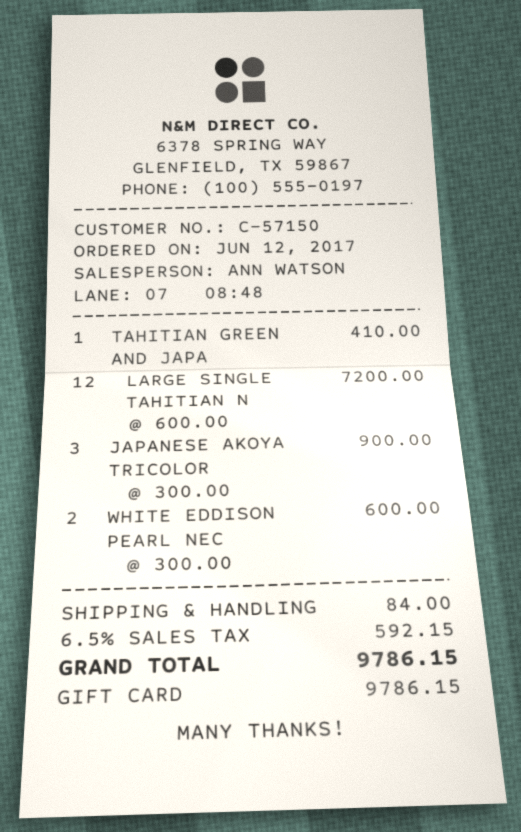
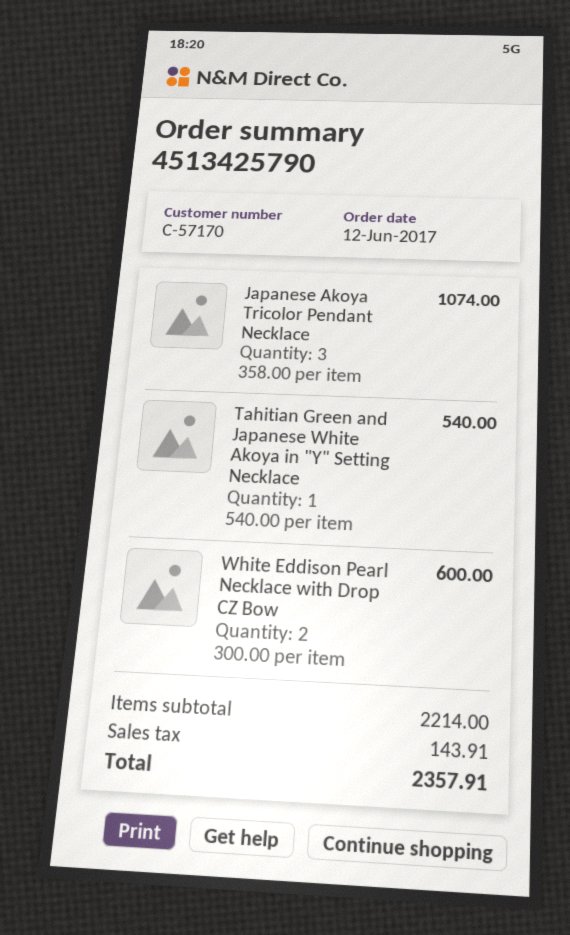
customer number: C-57150 -> C-57170
TAHITIAN GREEN AND JAPA: 1 x 410.00 = 410.00 -> 1 x 540.00 = 540.00
LARGE SINGLE TAHITIAN N: 12 x 600.00 = 7200.00 -> none
JAPANESE AKOYA TRICOLOR: 3 x 300.00 = 900.00 -> 3 x 358.00 = 1074.00
shipping: 84.00 -> none
tax: 592.15 -> 143.91
total: 9786.15 -> 2357.91

